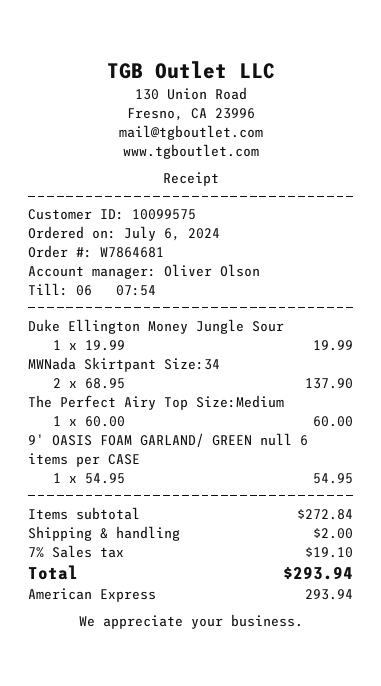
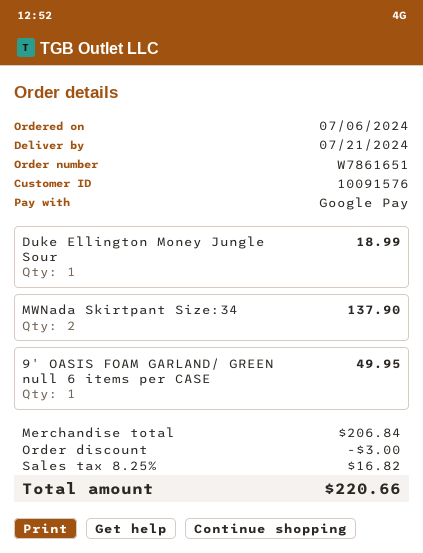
order number: W7864681 -> W7861651
customer number: 10099575 -> 10091576
payment method: American Express -> Google Pay
Duke Ellington Money Jungle Sour: 1 for 19.99 -> 1 for 18.99
The Perfect Airy Top Size:Medium: 1 for 60.00 -> none
9' OASIS FOAM GARLAND/ GREEN null 6 items per CASE: 1 for 54.95 -> 1 for 49.95
subtotal: 272.84 -> 206.84
discount: none -> 3.00
shipping: 2.00 -> none
tax: 7% = 19.10 -> 8.25% = 16.82
total: 293.94 -> 220.66

